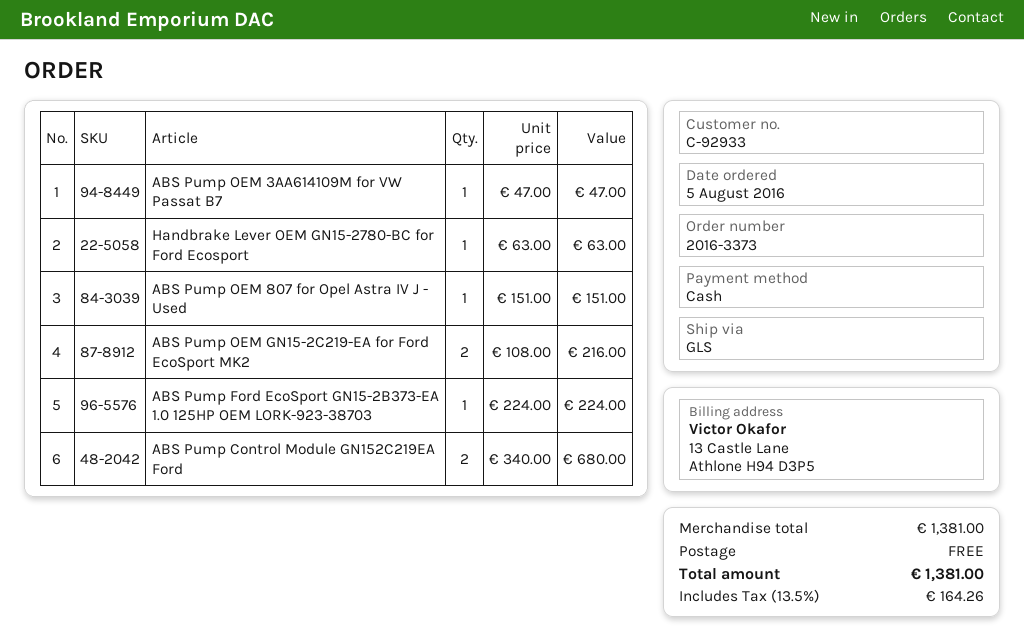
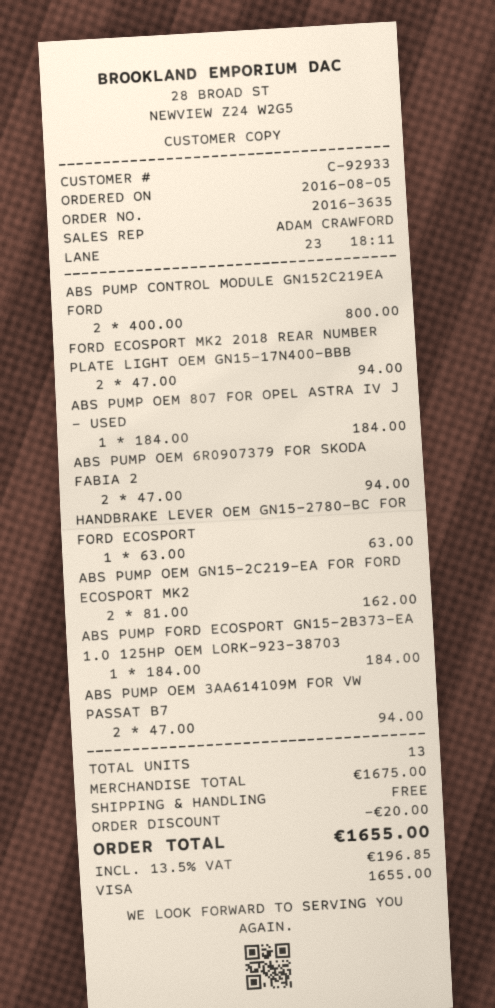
order number: 2016-3373 -> 2016-3635
payment method: cash -> Visa
ABS Pump OEM 3AA614109M for VW Passat B7: 1 x 47.00 = 47.00 -> 2 x 47.00 = 94.00
ABS Pump OEM 807 for Opel Astra IV J - Used: 1 x 151.00 = 151.00 -> 1 x 184.00 = 184.00
ABS Pump OEM GN15-2C219-EA for Ford EcoSport MK2: 2 x 108.00 = 216.00 -> 2 x 81.00 = 162.00
ABS Pump Ford EcoSport GN15-2B373-EA 1.0 125HP OEM LORK-923-38703: 1 x 224.00 = 224.00 -> 1 x 184.00 = 184.00
ABS Pump Control Module GN152C219EA Ford: 2 x 340.00 = 680.00 -> 2 x 400.00 = 800.00
FORD ECOSPORT MK2 2018 REAR NUMBER PLATE LIGHT OEM GN15-17N400-BBB: none -> 2 x 47.00 = 94.00
ABS PUMP OEM 6R0907379 FOR SKODA FABIA 2: none -> 2 x 47.00 = 94.00
subtotal: 1381.00 -> 1675.00
discount: none -> 20.00
tax: 13.5% = 164.26 -> 13.5% = 196.85
total: 1381.00 -> 1655.00

